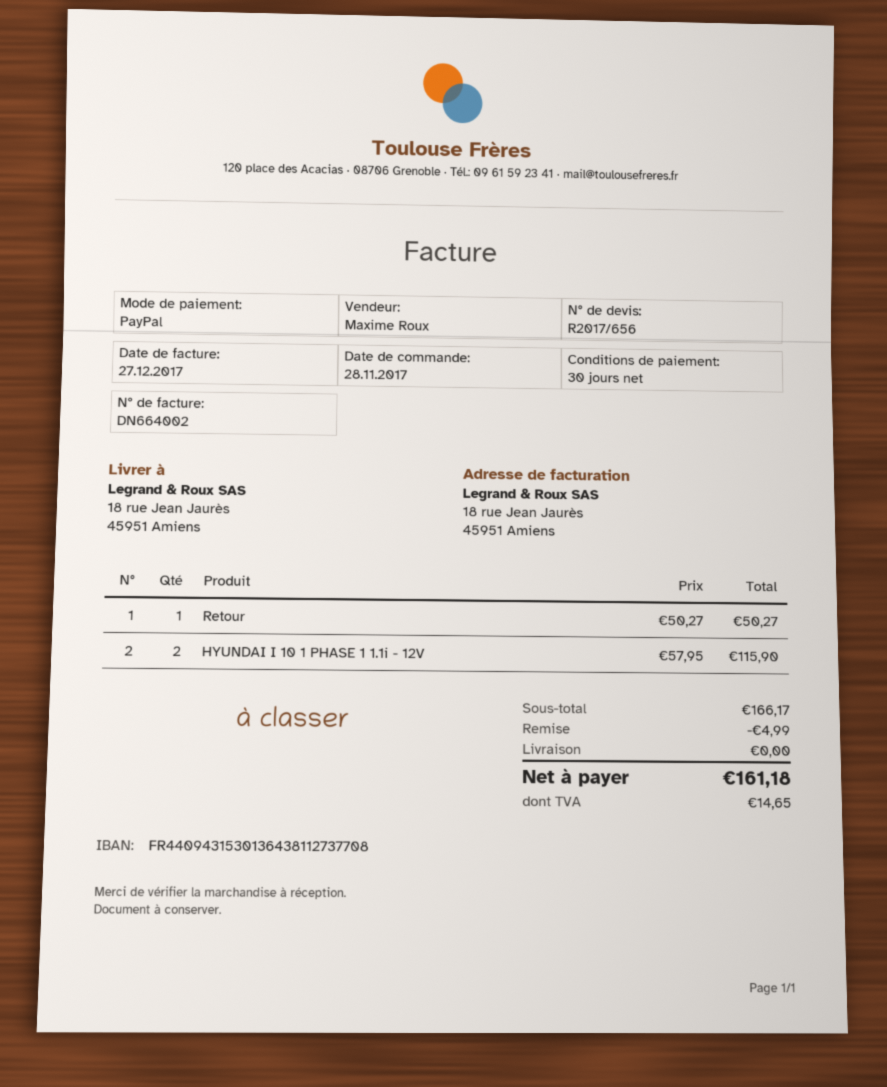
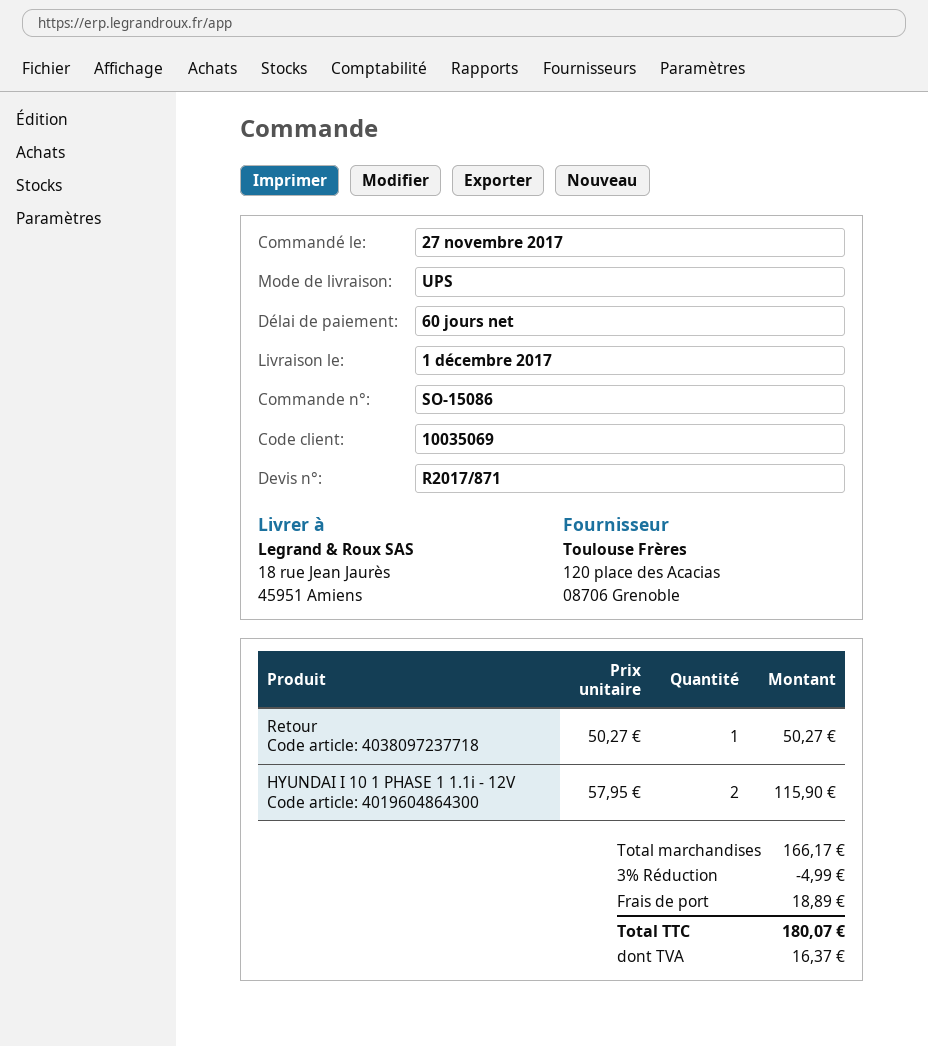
quote number: R2017/656 -> R2017/871
order date: 2017-11-28 -> 2017-11-27
payment terms: 30 days -> 60 days
shipping: 0.00 -> 18.89
tax: 14.65 -> 16.37
total: 161.18 -> 180.07

